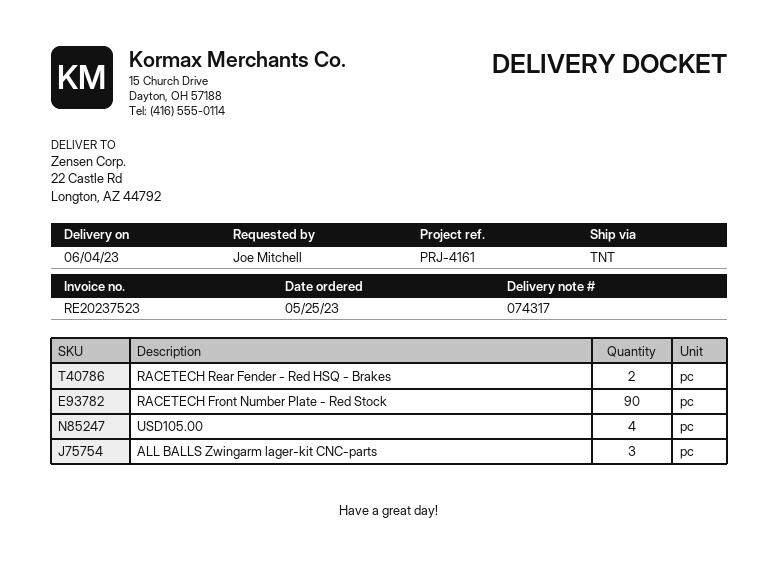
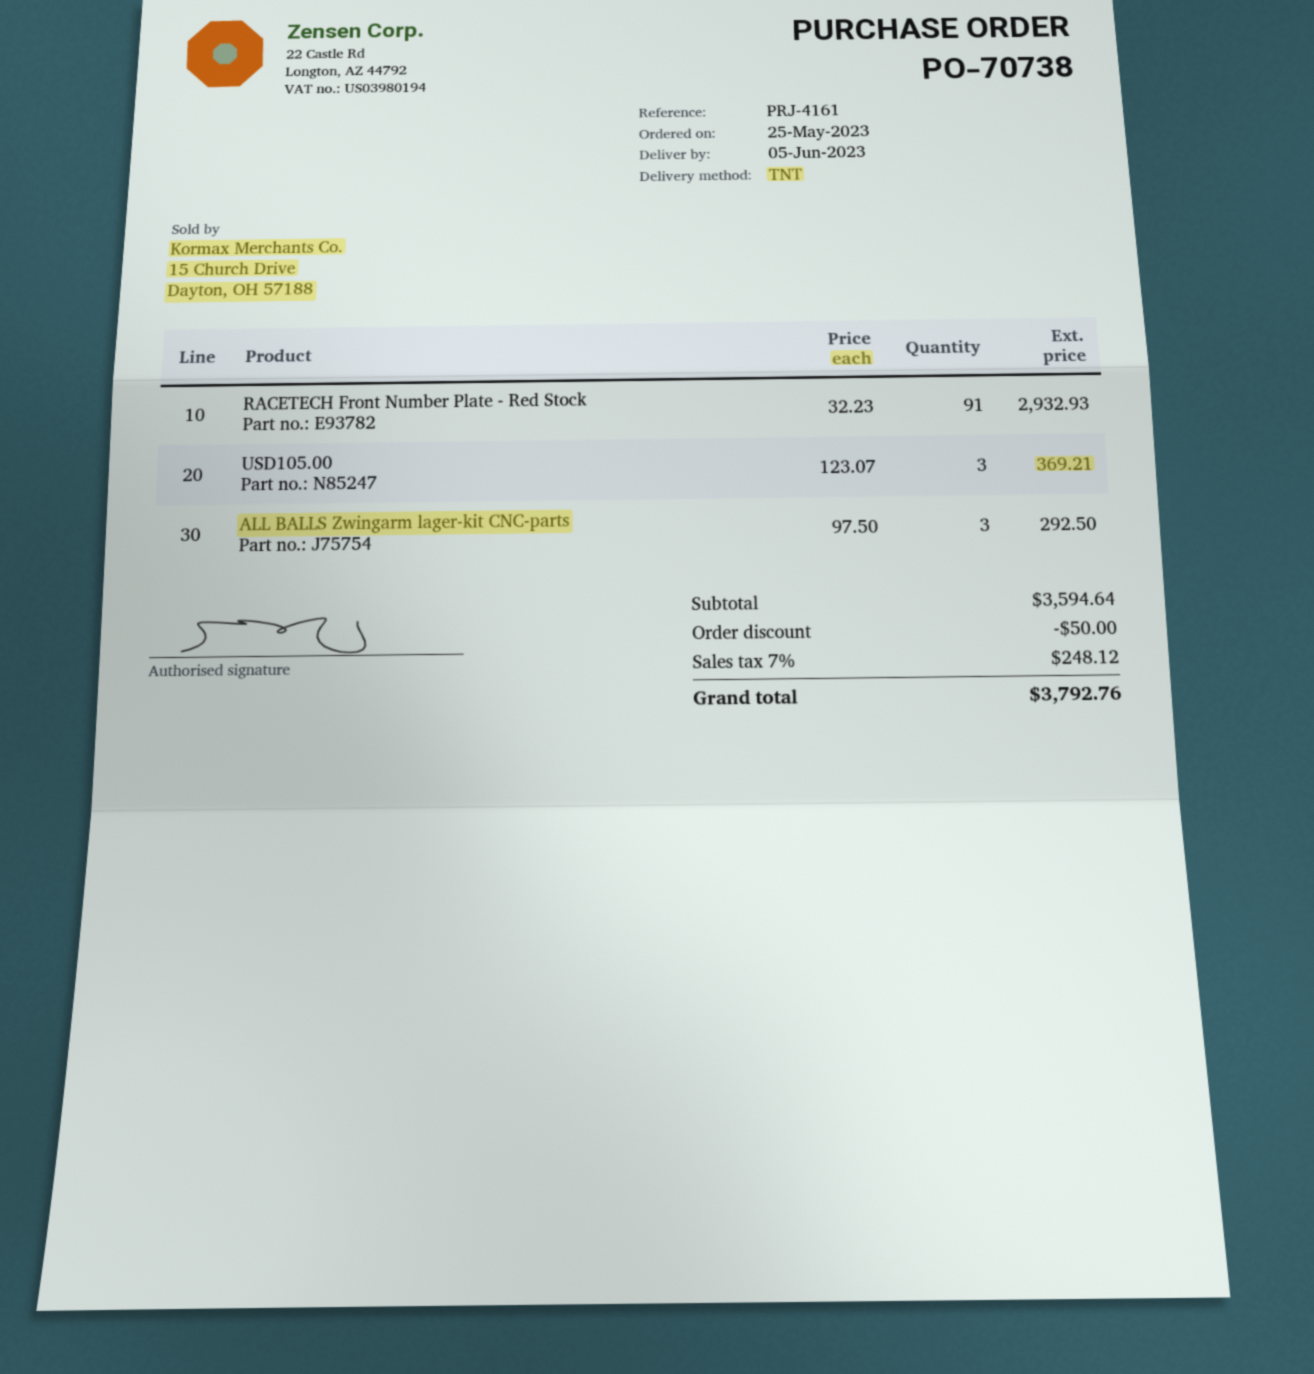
delivery date: 2023-06-04 -> 2023-06-05
RACETECH Rear Fender - Red HSQ - Brakes: 2 -> none
RACETECH Front Number Plate - Red Stock: 90 -> 91
USD105.00: 4 -> 3

